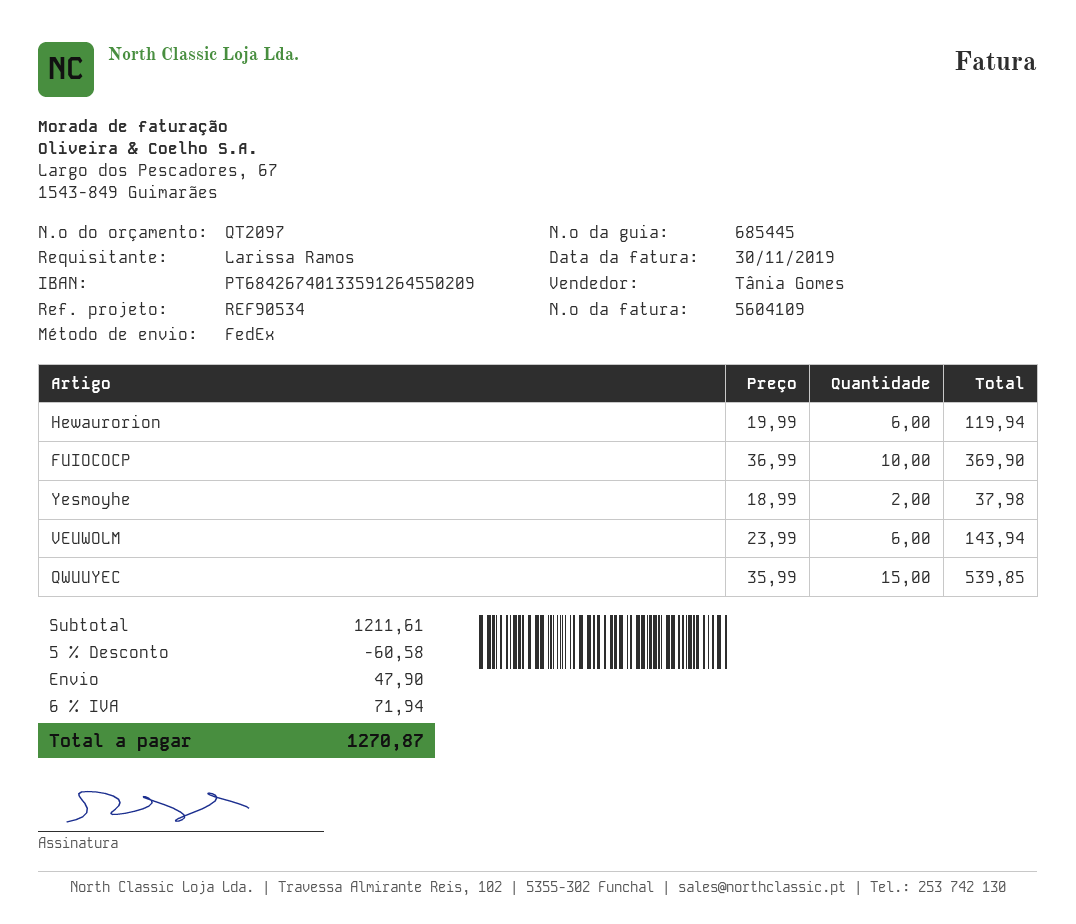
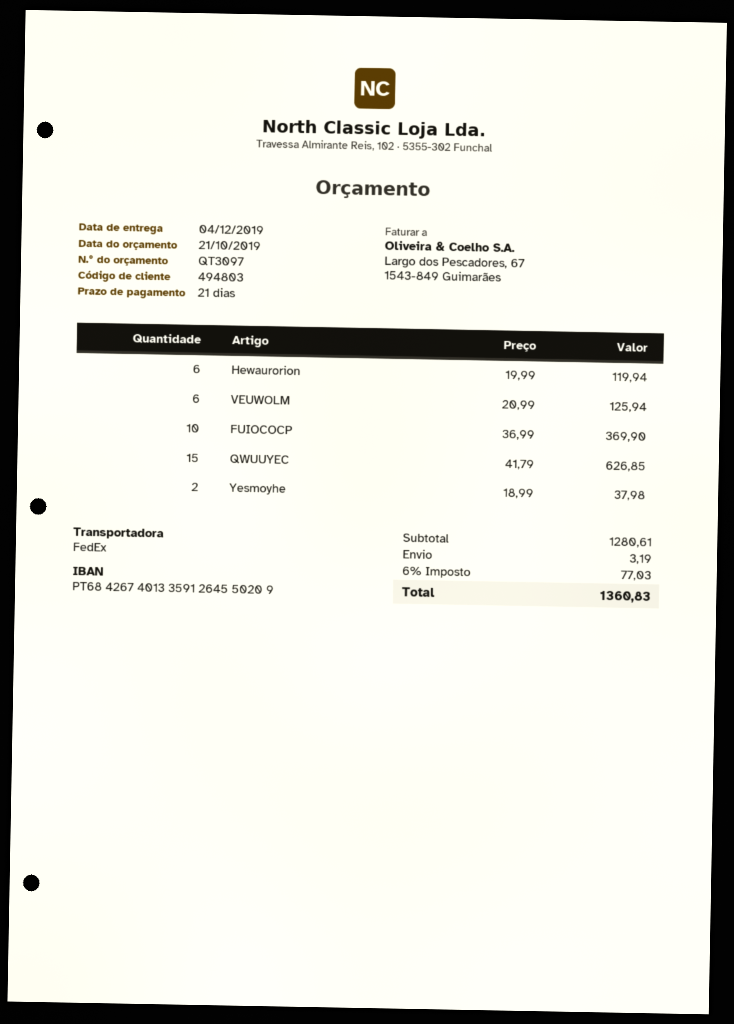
quote number: QT2097 -> QT3097
VEUWOLM: 6 x 23.99 = 143.94 -> 6 x 20.99 = 125.94
QWUUYEC: 15 x 35.99 = 539.85 -> 15 x 41.79 = 626.85
subtotal: 1211.61 -> 1280.61
discount: 5% = 60.58 -> none
shipping: 47.90 -> 3.19
tax: 6% = 71.94 -> 6% = 77.03
total: 1270.87 -> 1360.83

